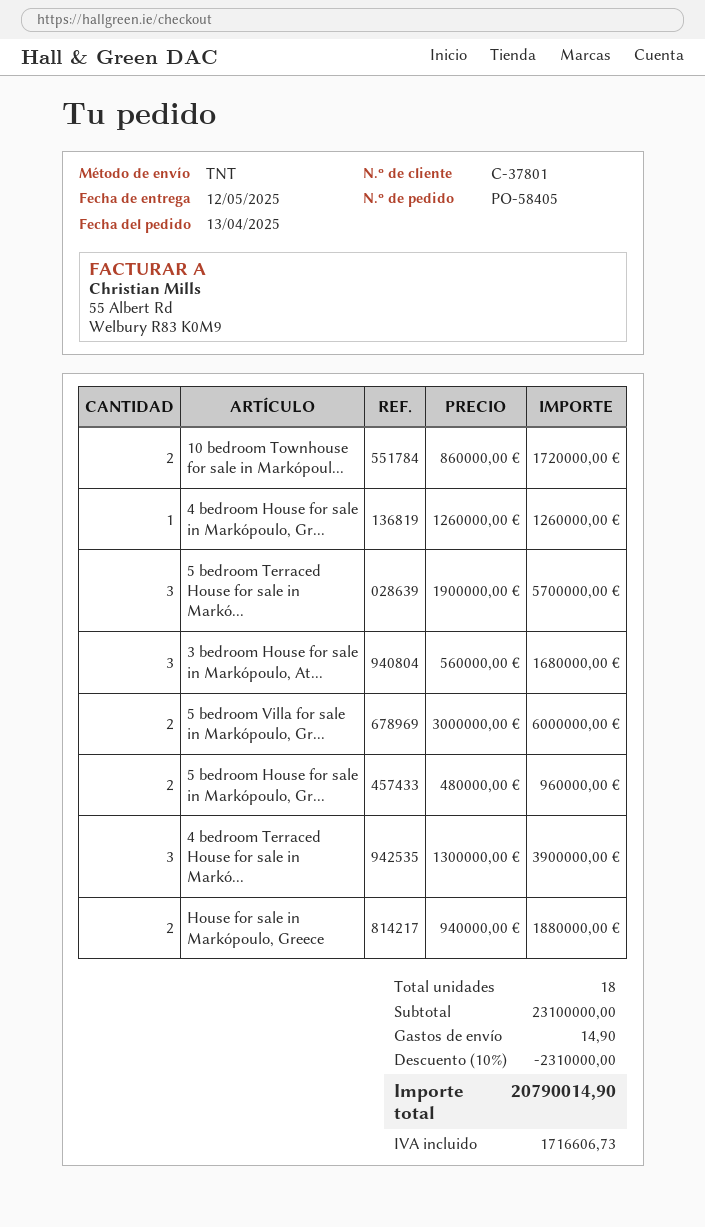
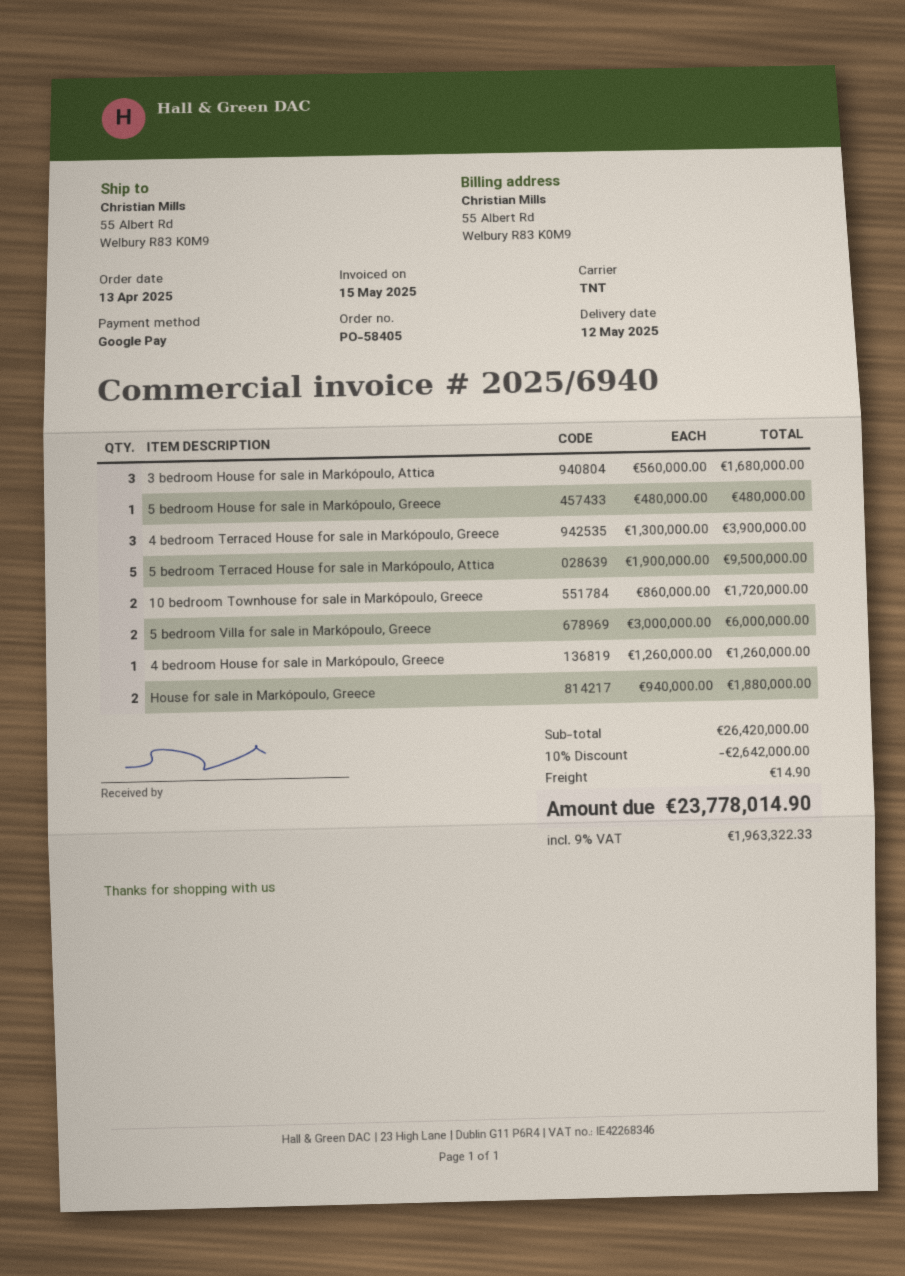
5 bedroom Terraced House for sale in Markó...: 3 x 1900000.00 = 5700000.00 -> 5 x 1900000.00 = 9500000.00
5 bedroom House for sale in Markópoulo, Gr...: 2 x 480000.00 = 960000.00 -> 1 x 480000.00 = 480000.00
subtotal: 23100000.00 -> 26420000.00
discount: 10% = 2310000.00 -> 10% = 2642000.00
tax: 1716606.73 -> 1963322.33
total: 20790014.90 -> 23778014.90

